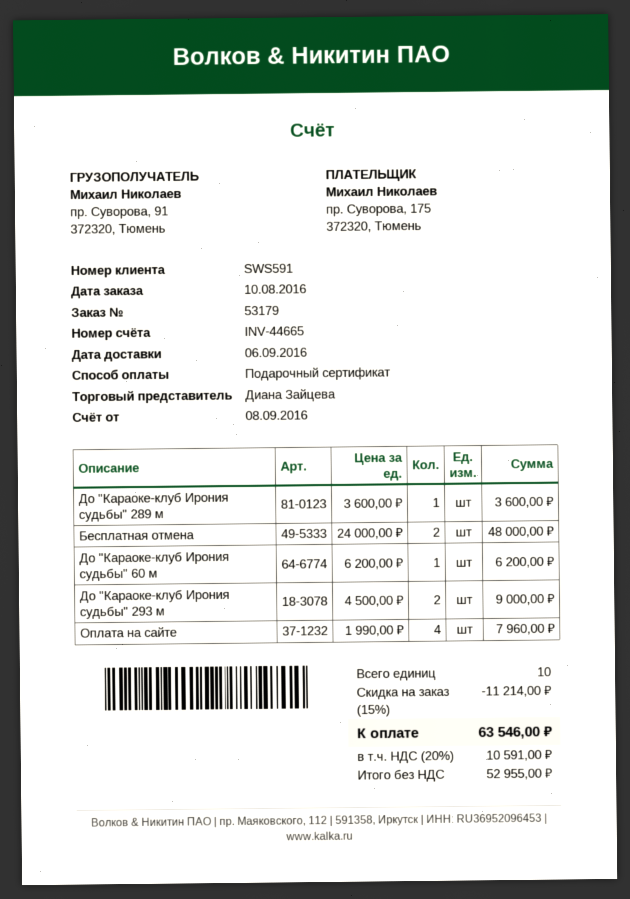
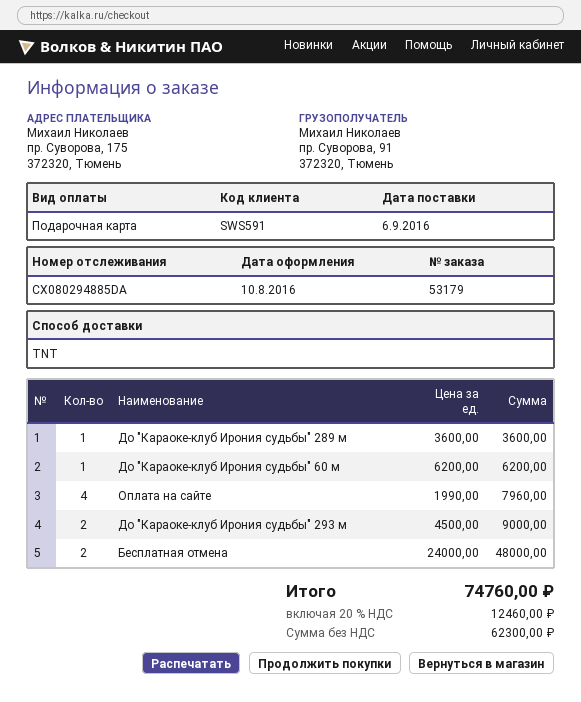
discount: 15% = 11214.00 -> none
net: 52955.00 -> 62300.00
tax: 20% = 10591.00 -> 20% = 12460.00
total: 63546.00 -> 74760.00

